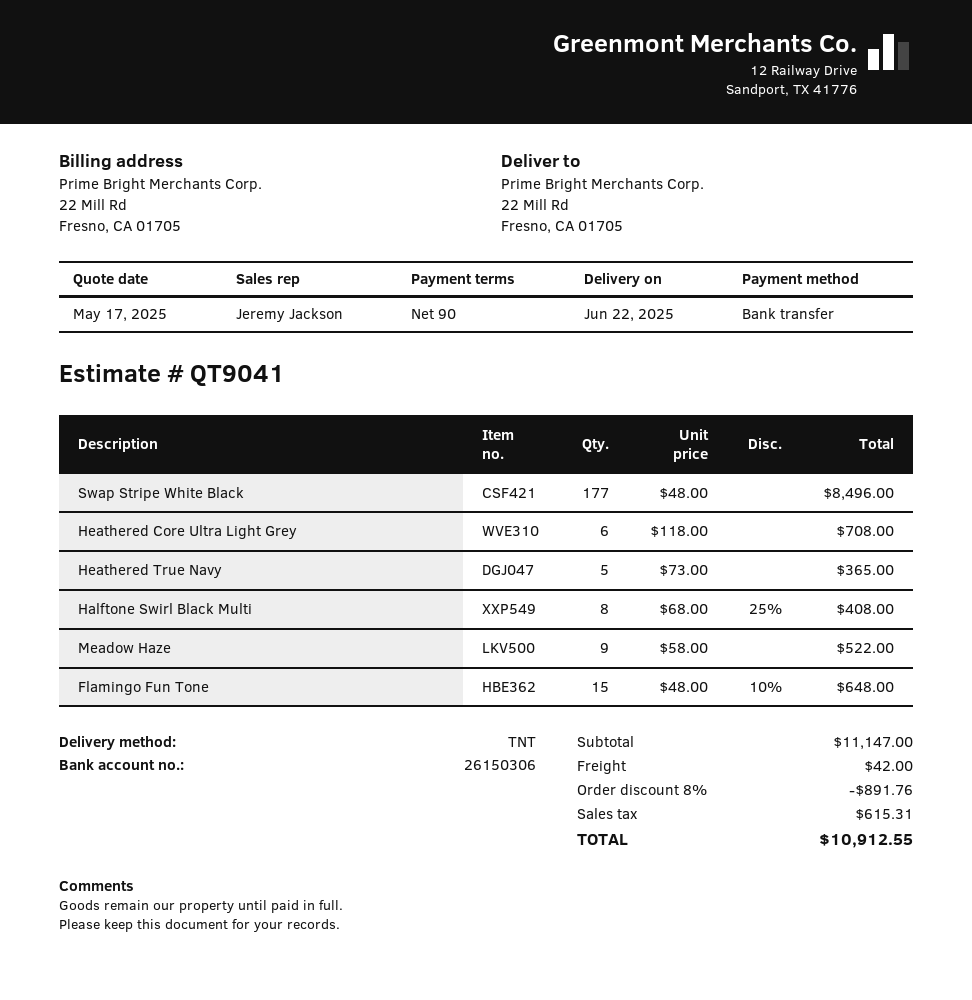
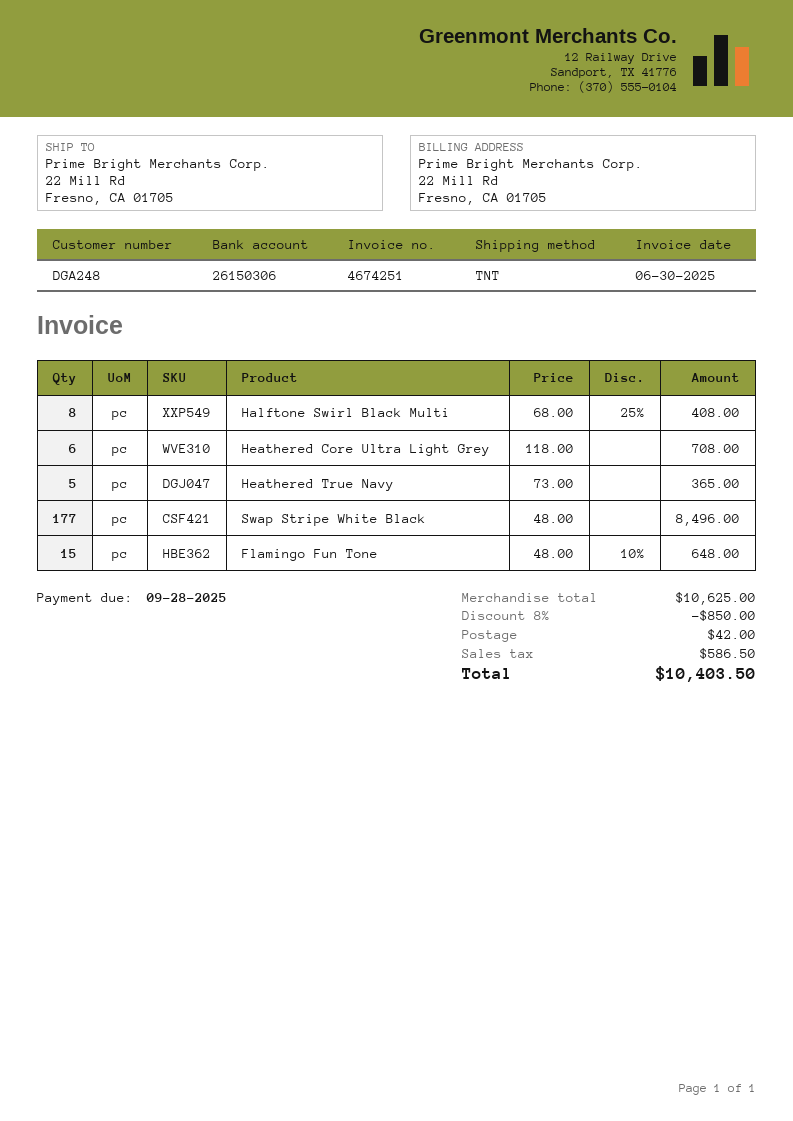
Meadow Haze: 9 x 58.00 = 522.00 -> none
subtotal: 11147.00 -> 10625.00
discount: 8% = 891.76 -> 8% = 850.00
tax: 615.31 -> 586.50
total: 10912.55 -> 10403.50

